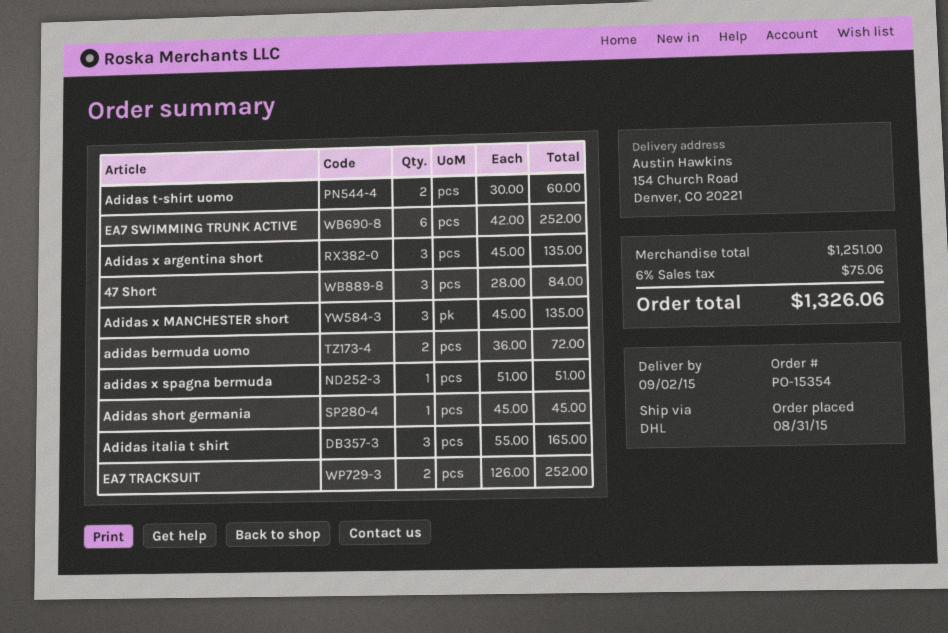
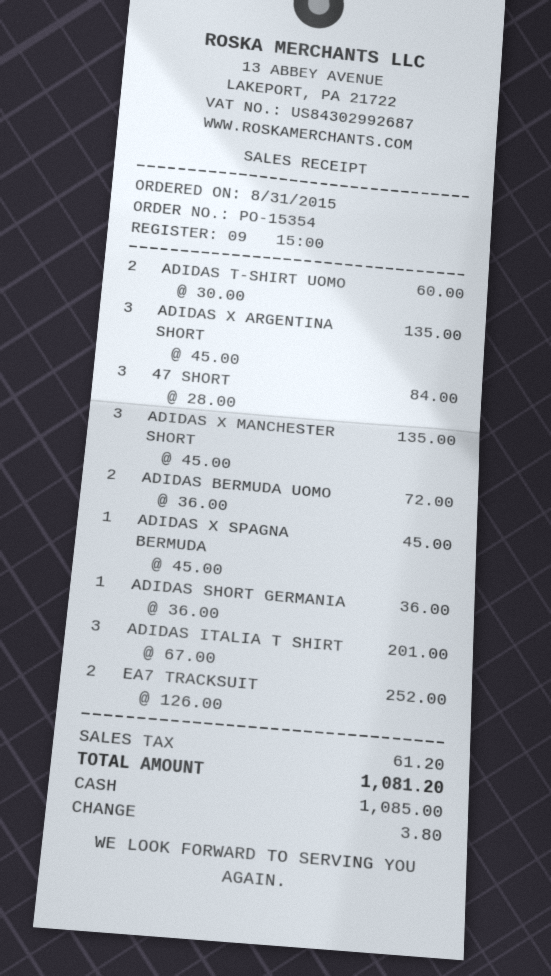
EA7 SWIMMING TRUNK ACTIVE: 6 x 42.00 = 252.00 -> none
adidas x spagna bermuda: 1 x 51.00 = 51.00 -> 1 x 45.00 = 45.00
Adidas short germania: 1 x 45.00 = 45.00 -> 1 x 36.00 = 36.00
Adidas italia t shirt: 3 x 55.00 = 165.00 -> 3 x 67.00 = 201.00
tax: 75.06 -> 61.20
total: 1326.06 -> 1081.20

